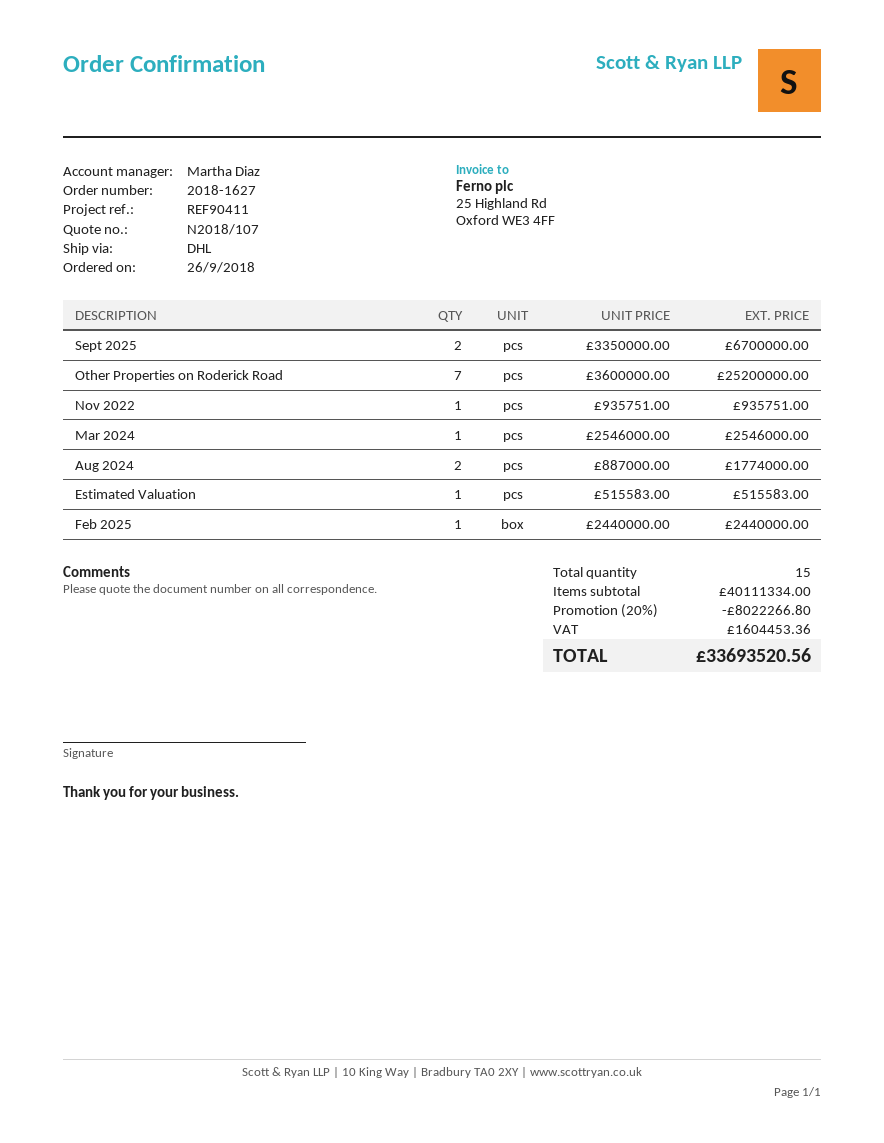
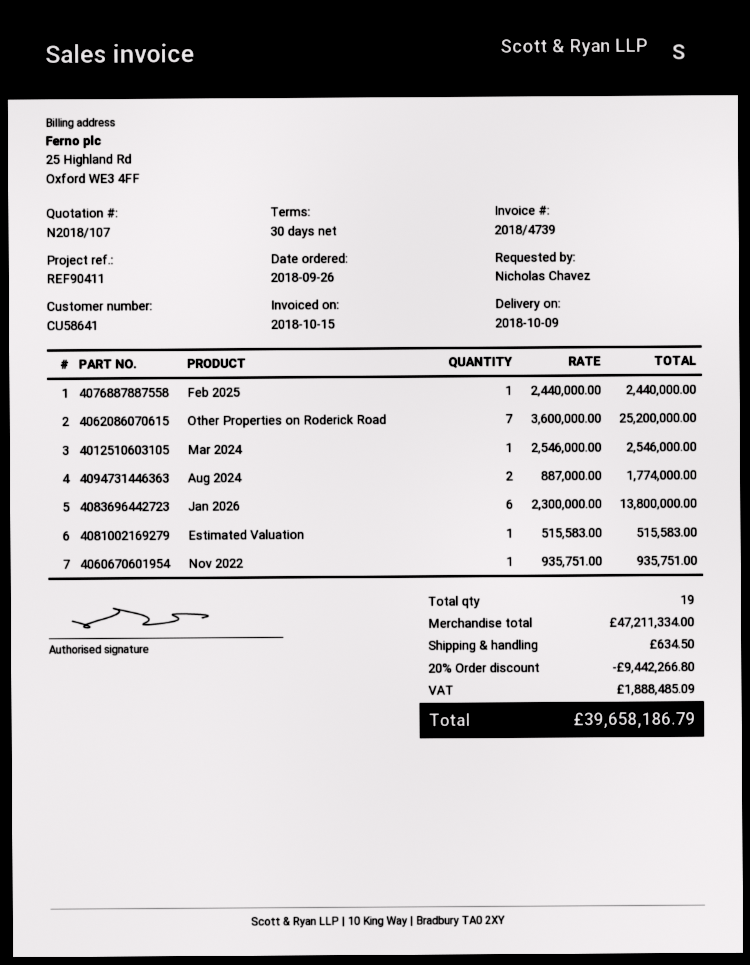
Sept 2025: 2 x 3350000.00 = 6700000.00 -> none
Jan 2026: none -> 6 x 2300000.00 = 13800000.00
total quantity: 15 -> 19
subtotal: 40111334.00 -> 47211334.00
discount: 20% = 8022266.80 -> 20% = 9442266.80
shipping: none -> 634.50
tax: 1604453.36 -> 1888485.09
total: 33693520.56 -> 39658186.79

